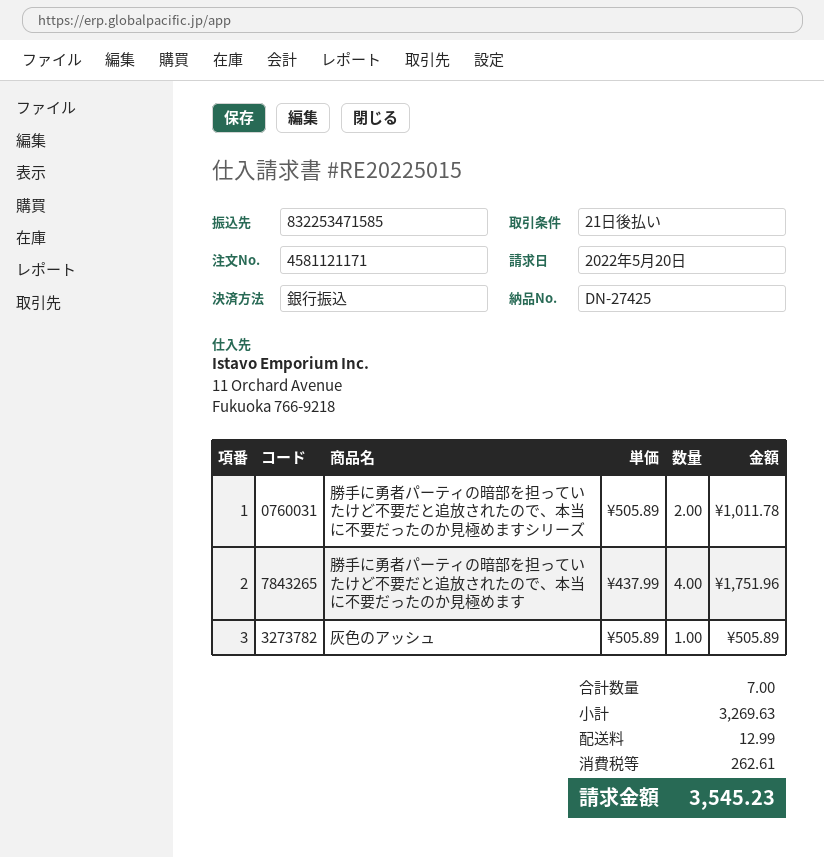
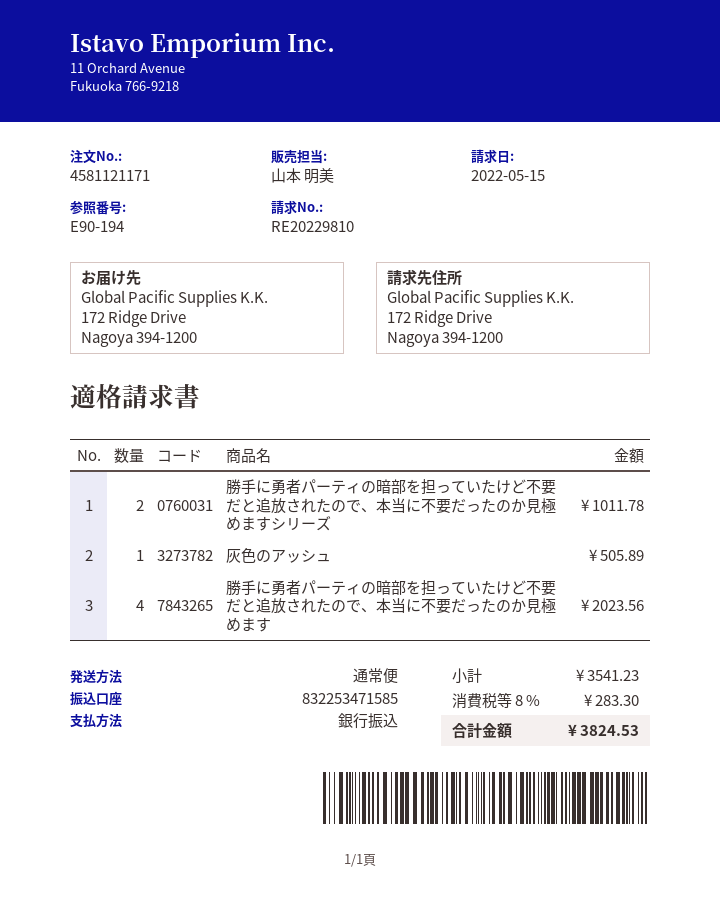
invoice number: RE20225015 -> RE20229810
invoice date: 2022-05-20 -> 2022-05-15
勝手に勇者パーティの暗部を担っていたけど不要だと追放されたので、本当に不要だったのか見極めます: 4 for 1751.96 -> 4 for 2023.56
subtotal: 3269.63 -> 3541.23
shipping: 12.99 -> none
tax: 262.61 -> 283.30
total: 3545.23 -> 3824.53

